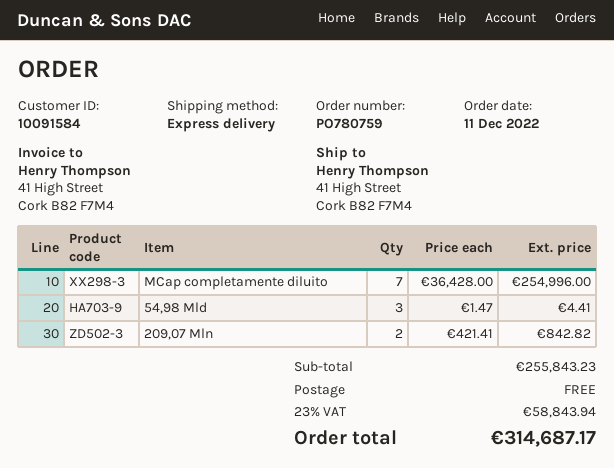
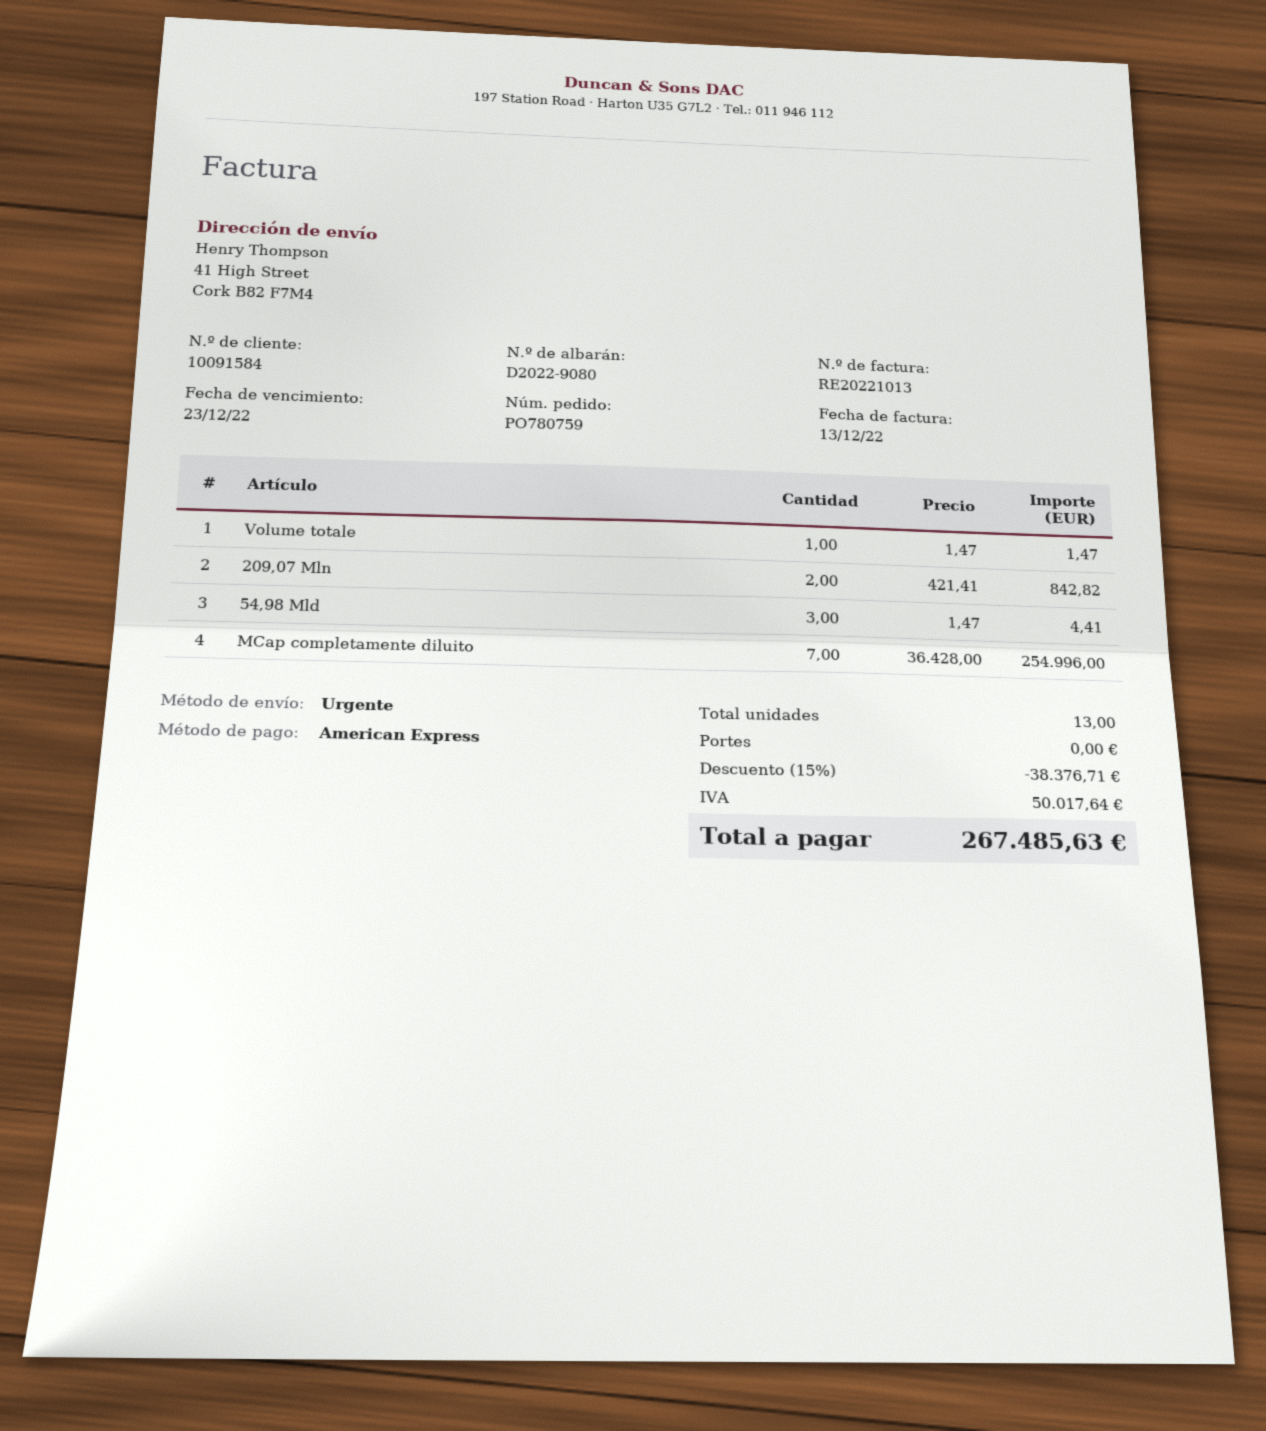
Volume totale: none -> 1 x 1.47 = 1.47
discount: none -> 15% = 38376.71
tax: 58843.94 -> 50017.64
total: 314687.17 -> 267485.63

